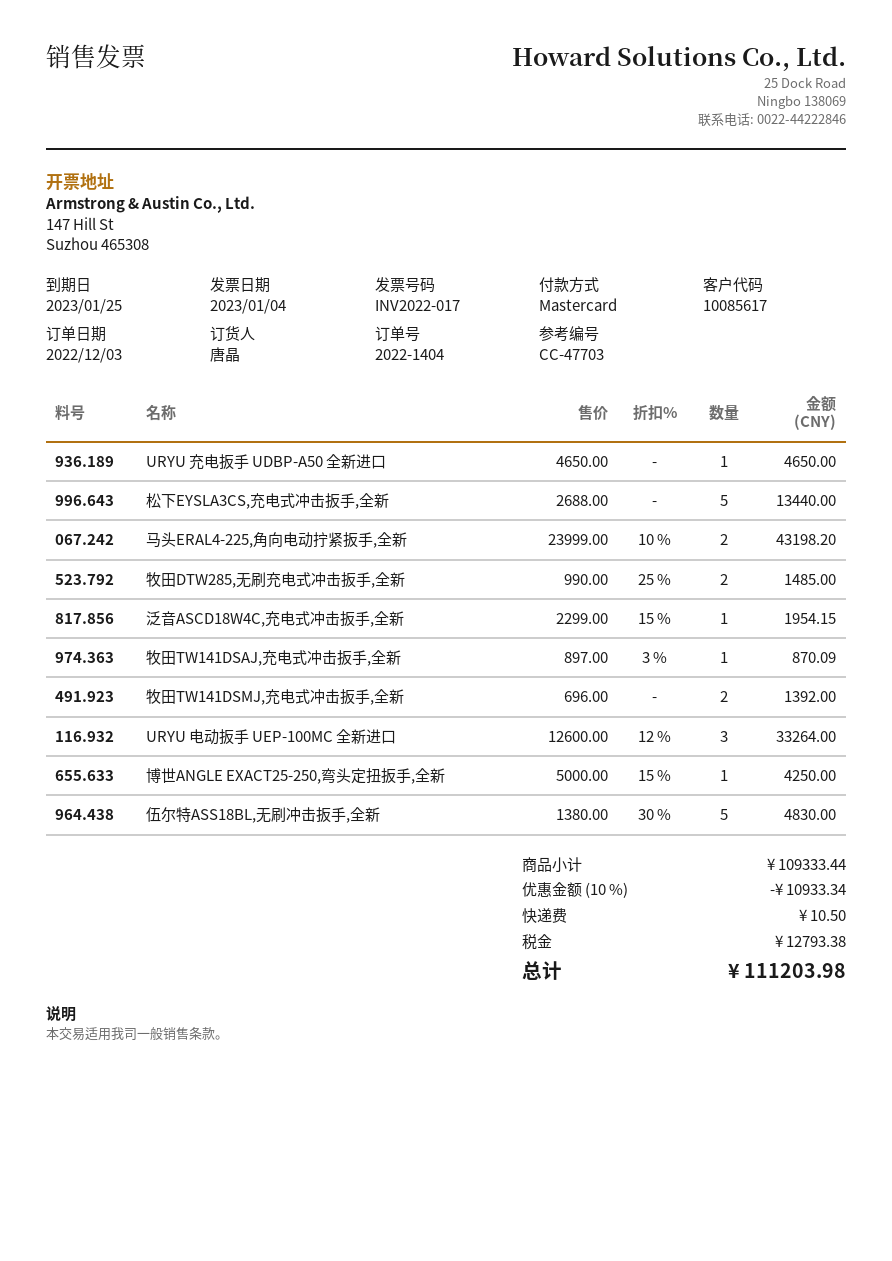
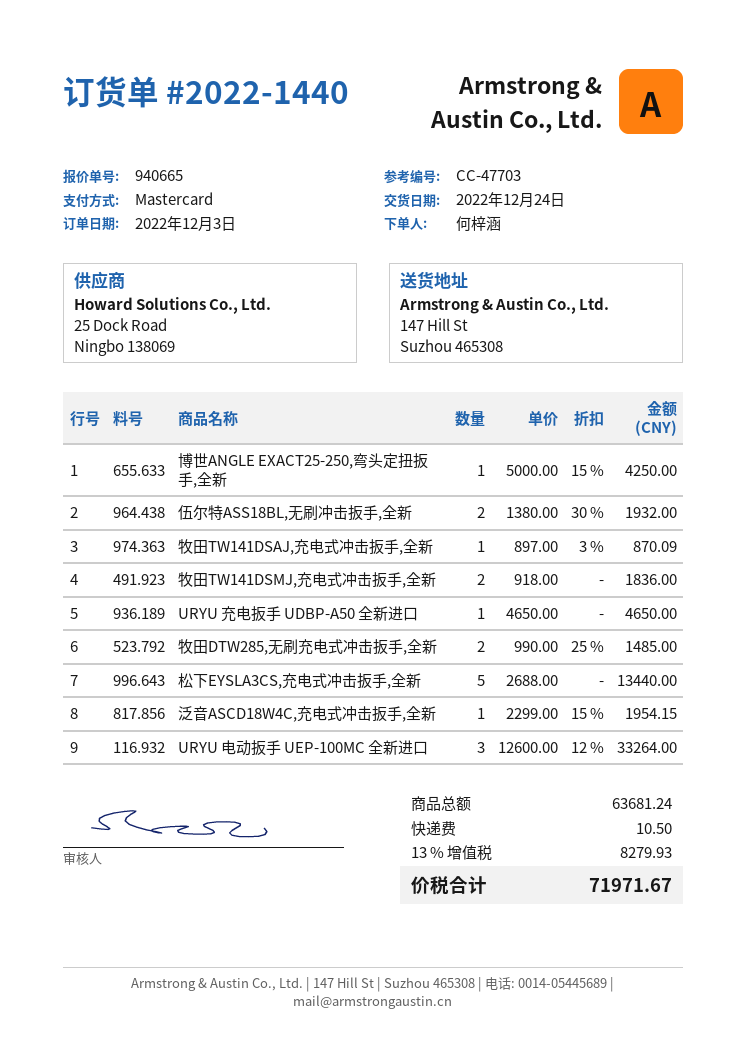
order number: 2022-1404 -> 2022-1440
ordered by: 唐晶 -> 何梓涵
马头ERAL4-225,角向电动拧紧扳手,全新: 2 x 23999.00 - 10% = 43198.20 -> none
牧田TW141DSMJ,充电式冲击扳手,全新: 2 x 696.00 = 1392.00 -> 2 x 918.00 = 1836.00
伍尔特ASS18BL,无刷冲击扳手,全新: 5 x 1380.00 - 30% = 4830.00 -> 2 x 1380.00 - 30% = 1932.00
subtotal: 109333.44 -> 63681.24
discount: 10% = 10933.34 -> none
tax: 12793.38 -> 8279.93
total: 111203.98 -> 71971.67

